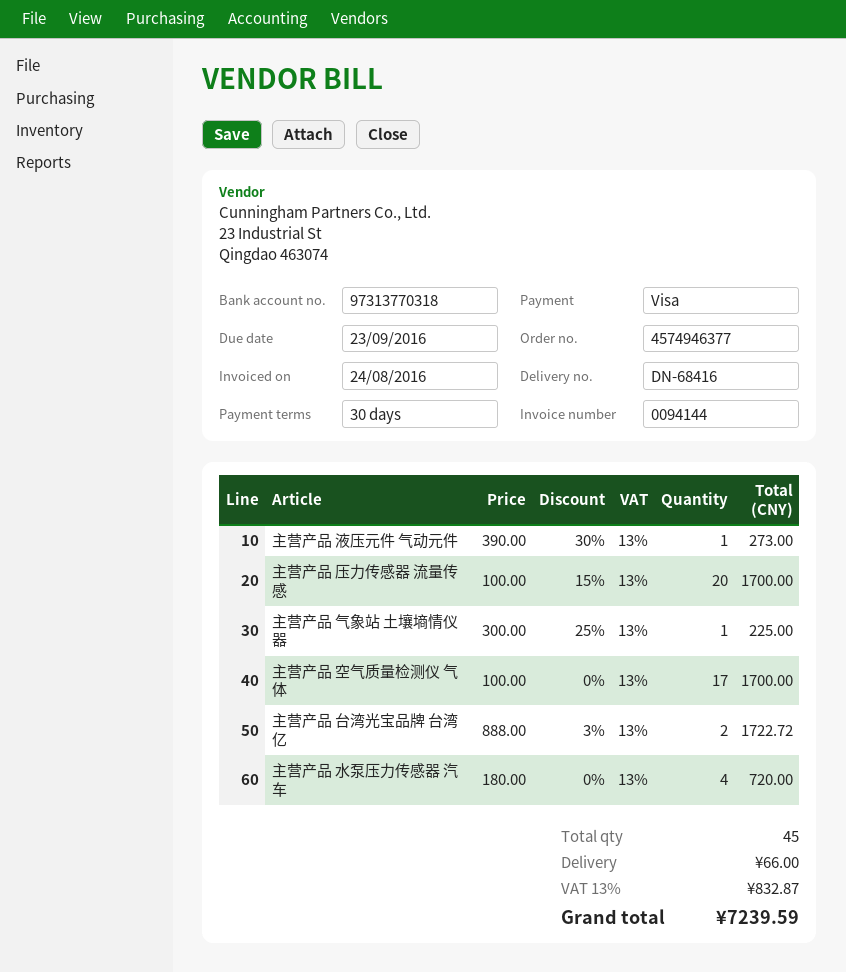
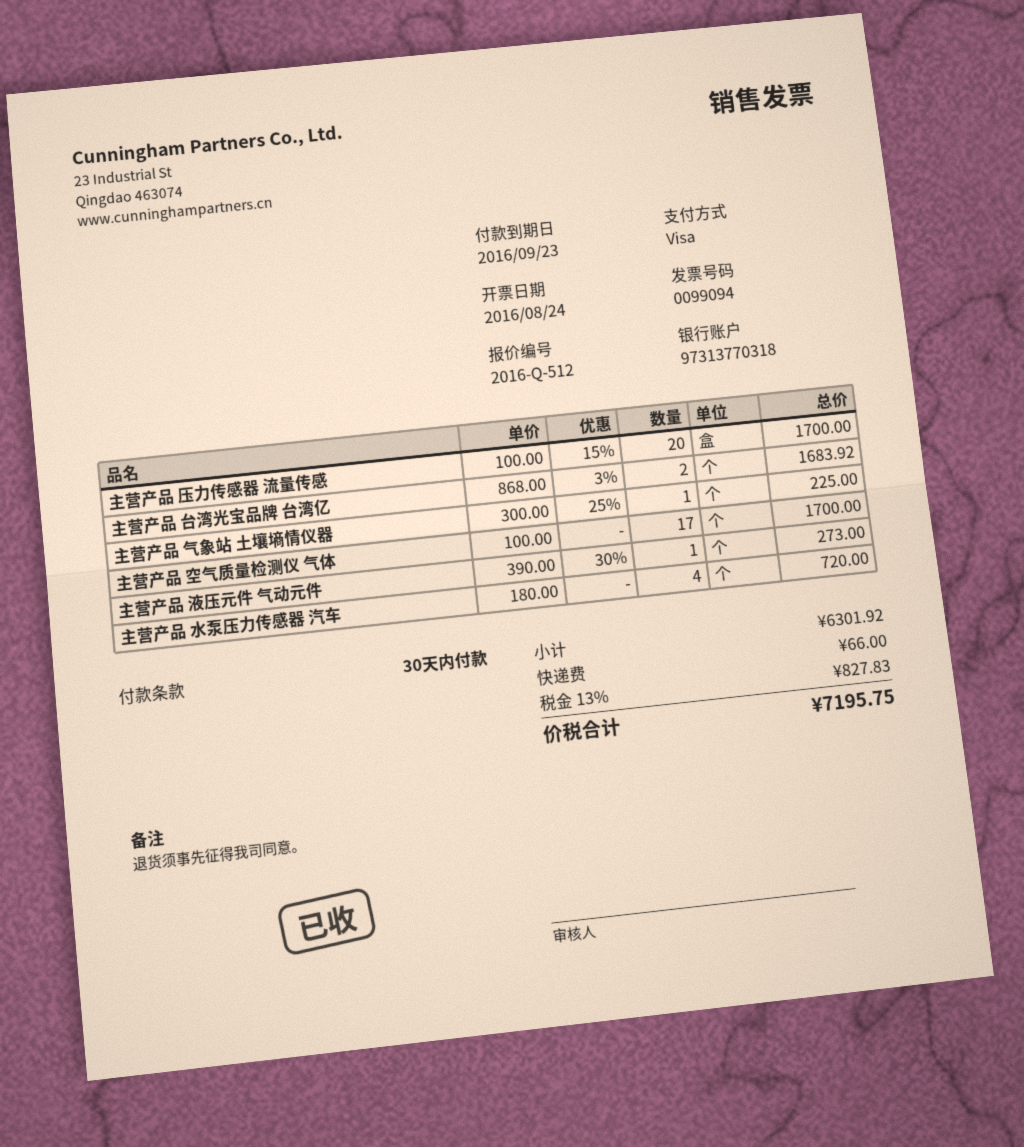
invoice number: 0094144 -> 0099094
主营产品 台湾光宝品牌 台湾亿: 2 x 888.00 - 3% = 1722.72 -> 2 x 868.00 - 3% = 1683.92
tax: 13% = 832.87 -> 13% = 827.83
total: 7239.59 -> 7195.75

